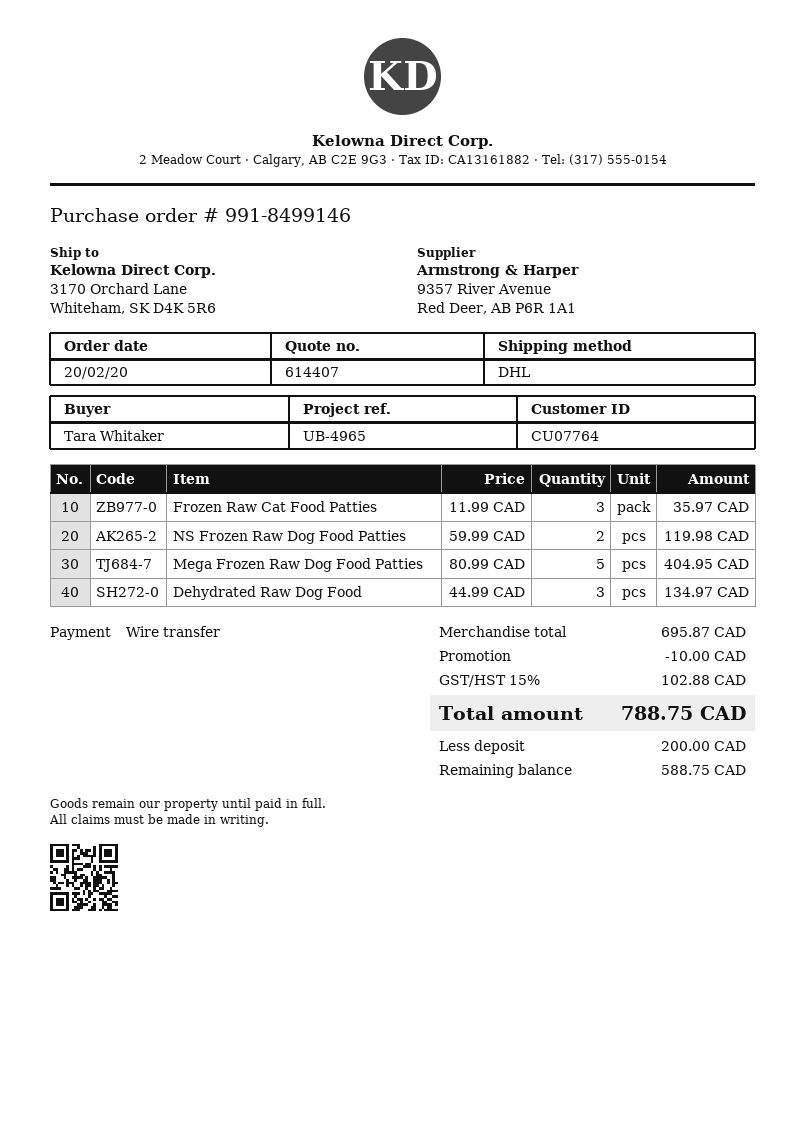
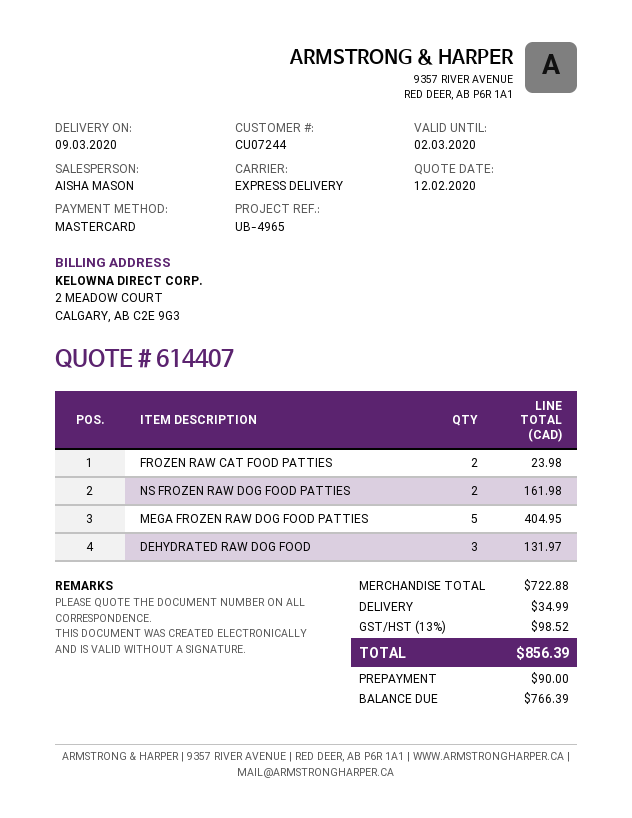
customer number: CU07764 -> CU07244
payment method: bank transfer -> Mastercard
shipping method: DHL -> express
Frozen Raw Cat Food Patties: 3 for 35.97 -> 2 for 23.98
NS Frozen Raw Dog Food Patties: 2 for 119.98 -> 2 for 161.98
Dehydrated Raw Dog Food: 3 for 134.97 -> 3 for 131.97
subtotal: 695.87 -> 722.88
discount: 10.00 -> none
shipping: none -> 34.99
tax: 15% = 102.88 -> 13% = 98.52
total: 788.75 -> 856.39
deposit: 200.00 -> 90.00
balance: 588.75 -> 766.39

